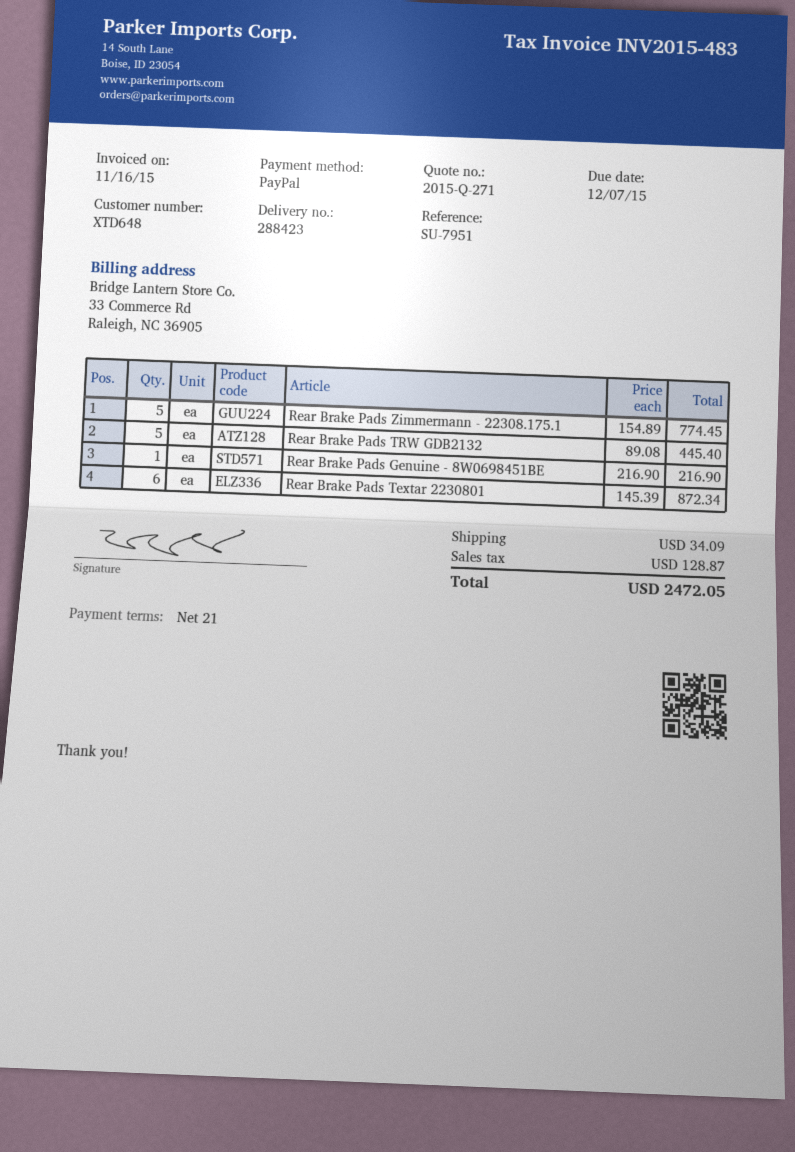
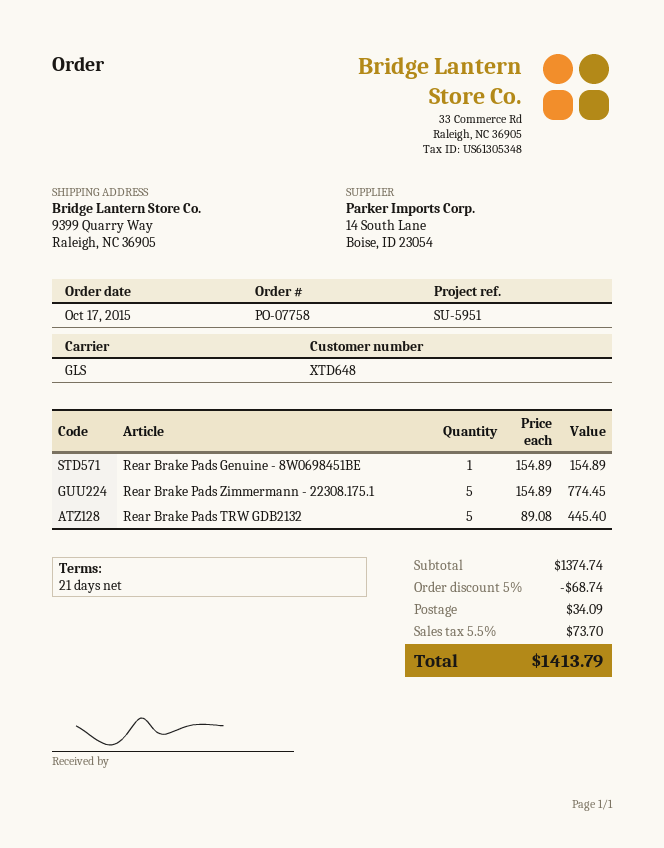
reference: SU-7951 -> SU-5951
Rear Brake Pads Genuine - 8W0698451BE: 1 x 216.90 = 216.90 -> 1 x 154.89 = 154.89
Rear Brake Pads Textar 2230801: 6 x 145.39 = 872.34 -> none
discount: none -> 5% = 68.74
tax: 128.87 -> 73.70
total: 2472.05 -> 1413.79

